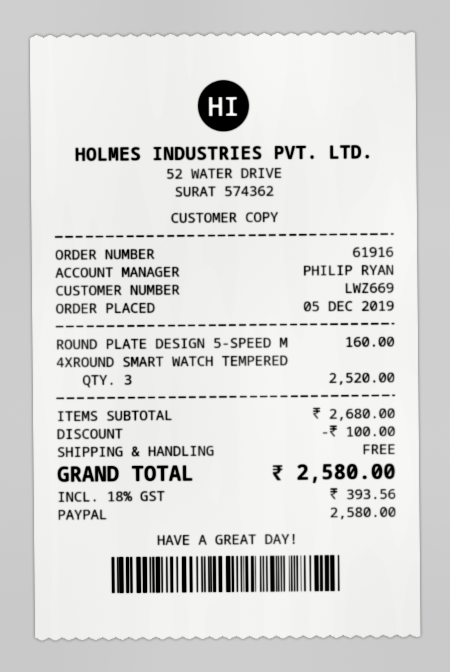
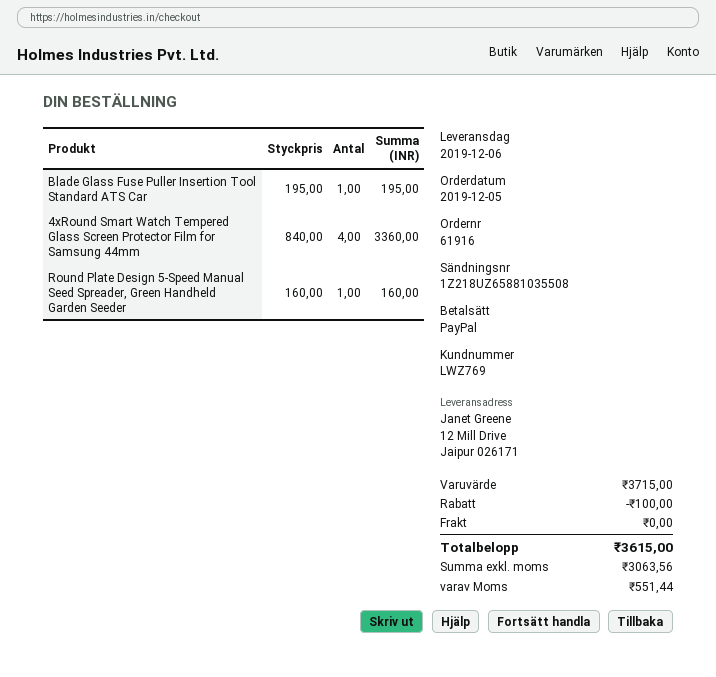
customer number: LWZ669 -> LWZ769
4XROUND SMART WATCH TEMPERED: 3 for 2520.00 -> 4 for 3360.00
Blade Glass Fuse Puller Insertion Tool Standard ATS Car: none -> 1 for 195.00
subtotal: 2680.00 -> 3715.00
tax: 393.56 -> 551.44
total: 2580.00 -> 3615.00

